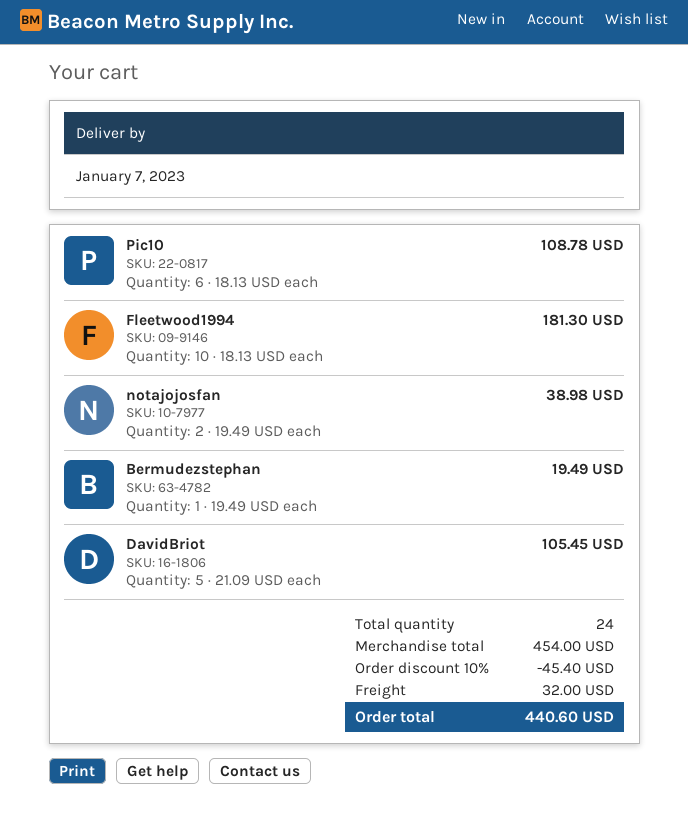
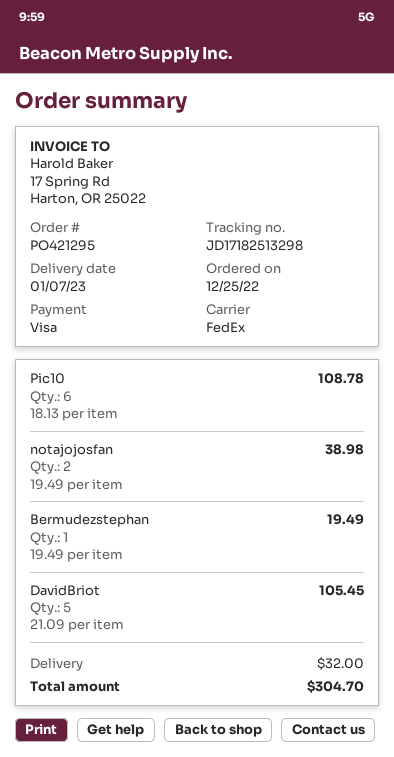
Fleetwood1994: 10 x 18.13 = 181.30 -> none
discount: 10% = 45.40 -> none
total: 440.60 -> 304.70

